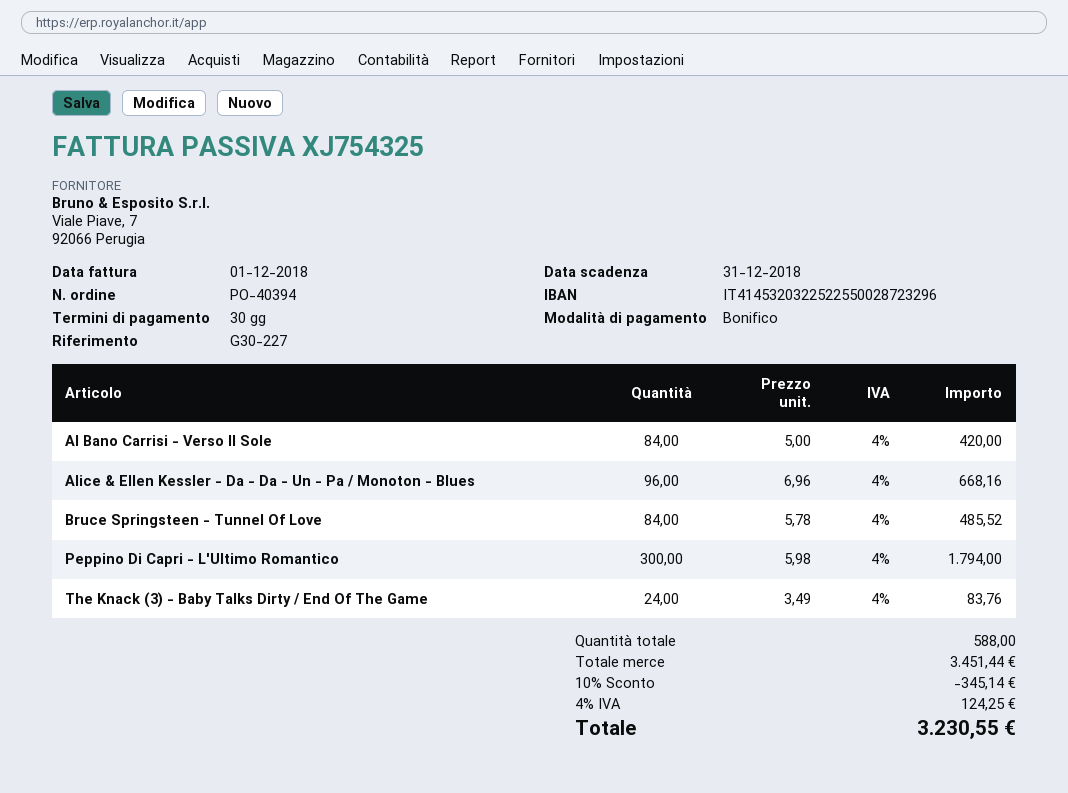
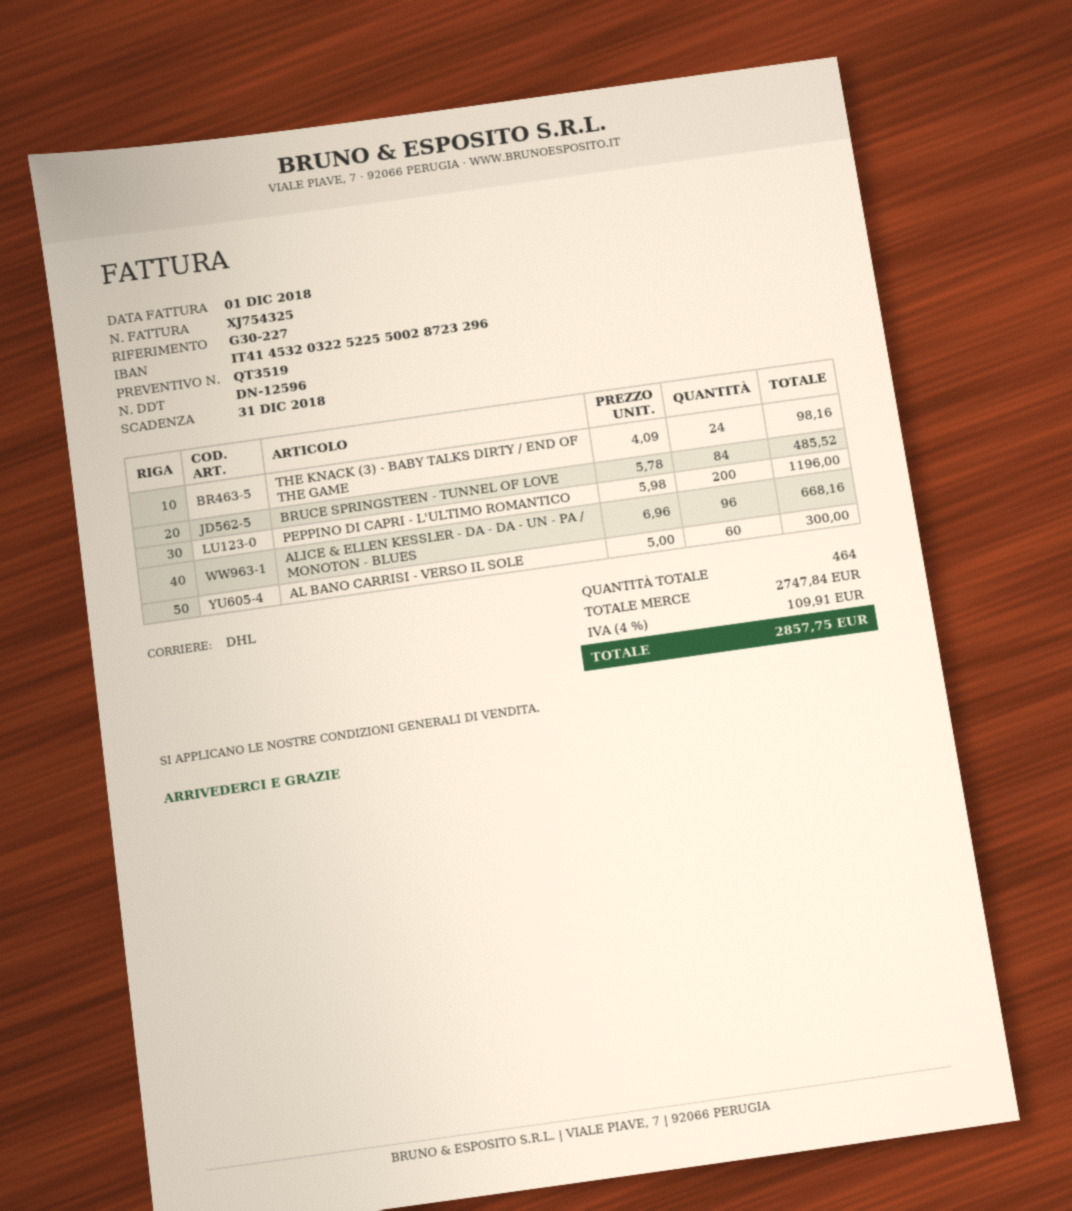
Al Bano Carrisi - Verso Il Sole: 84 x 5.00 = 420.00 -> 60 x 5.00 = 300.00
Peppino Di Capri - L'Ultimo Romantico: 300 x 5.98 = 1794.00 -> 200 x 5.98 = 1196.00
The Knack (3) - Baby Talks Dirty / End Of The Game: 24 x 3.49 = 83.76 -> 24 x 4.09 = 98.16
total quantity: 588 -> 464
subtotal: 3451.44 -> 2747.84
discount: 10% = 345.14 -> none
tax: 4% = 124.25 -> 4% = 109.91
total: 3230.55 -> 2857.75

